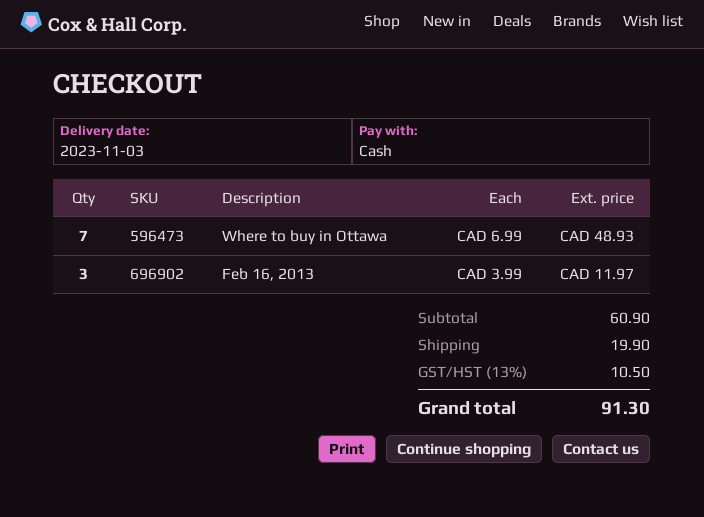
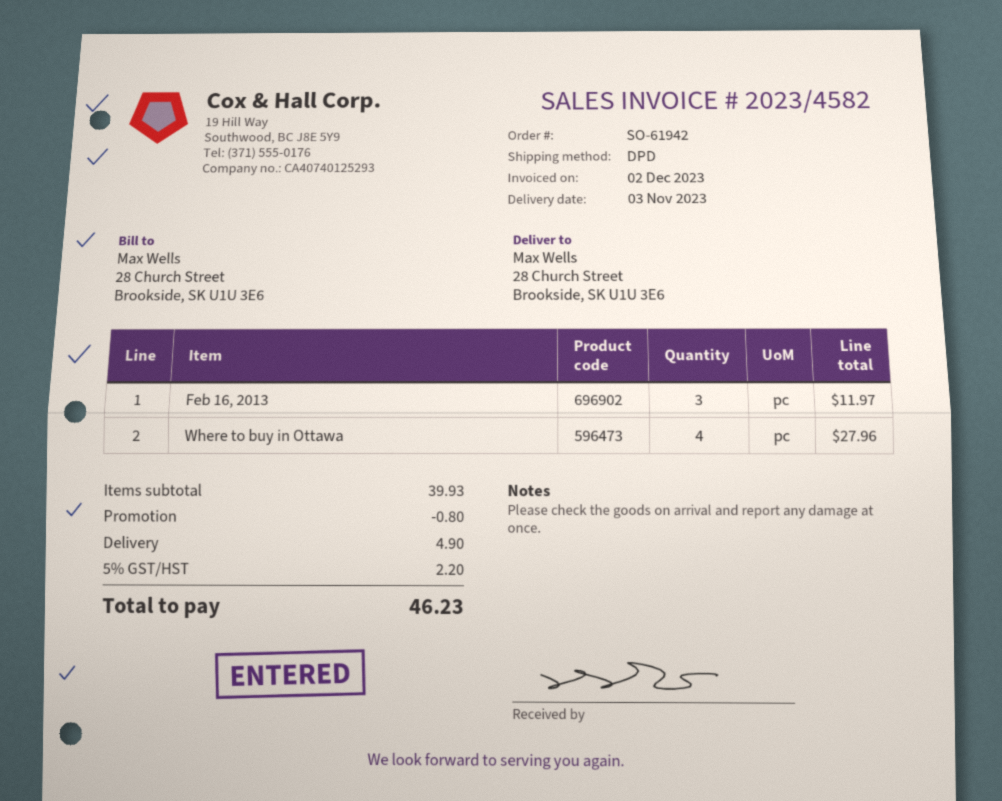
Where to buy in Ottawa: 7 for 48.93 -> 4 for 27.96
subtotal: 60.90 -> 39.93
discount: none -> 0.80
shipping: 19.90 -> 4.90
tax: 13% = 10.50 -> 5% = 2.20
total: 91.30 -> 46.23

